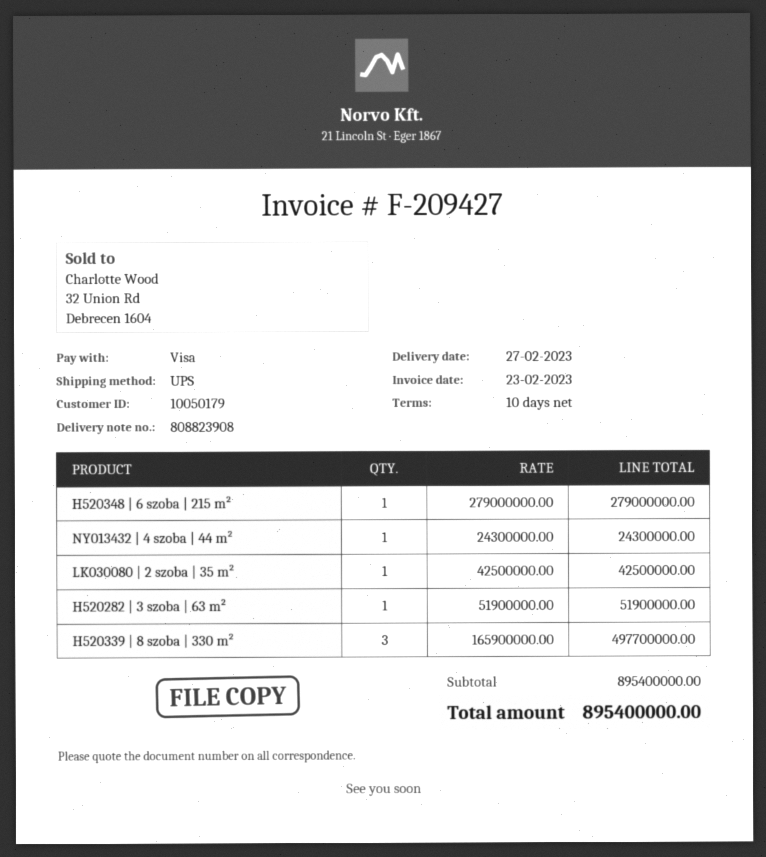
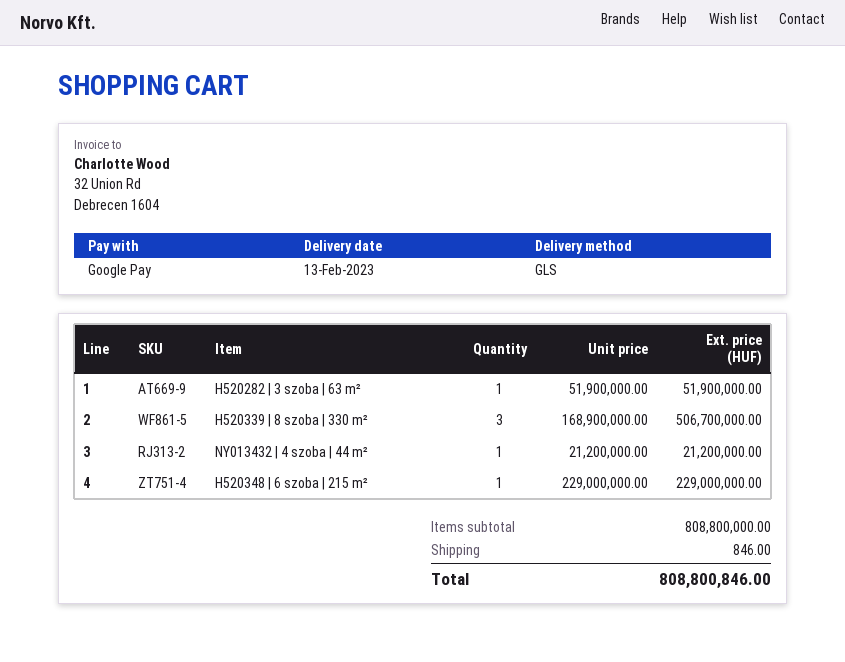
delivery date: 2023-02-27 -> 2023-02-13
payment method: Visa -> Google Pay
shipping method: UPS -> GLS
H520348 | 6 szoba | 215 m²: 1 x 279000000.00 = 279000000.00 -> 1 x 229000000.00 = 229000000.00
NY013432 | 4 szoba | 44 m²: 1 x 24300000.00 = 24300000.00 -> 1 x 21200000.00 = 21200000.00
LK030080 | 2 szoba | 35 m²: 1 x 42500000.00 = 42500000.00 -> none
H520339 | 8 szoba | 330 m²: 3 x 165900000.00 = 497700000.00 -> 3 x 168900000.00 = 506700000.00
subtotal: 895400000.00 -> 808800000.00
shipping: none -> 846.00
total: 895400000.00 -> 808800846.00

